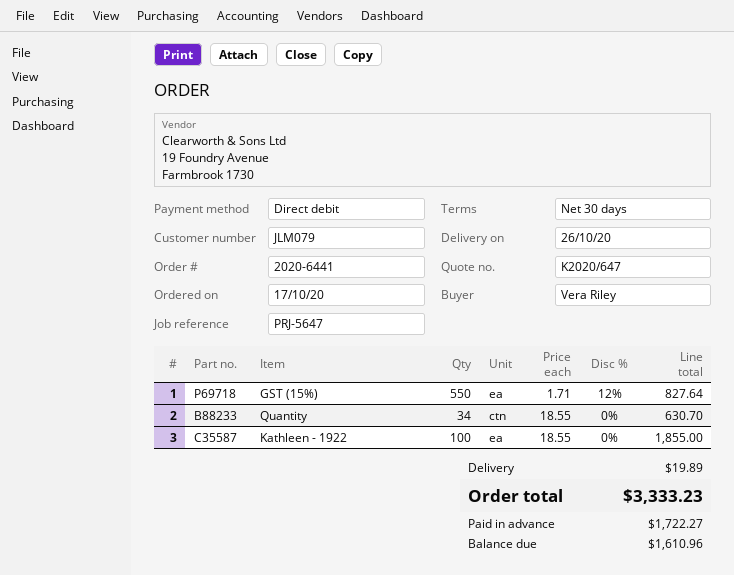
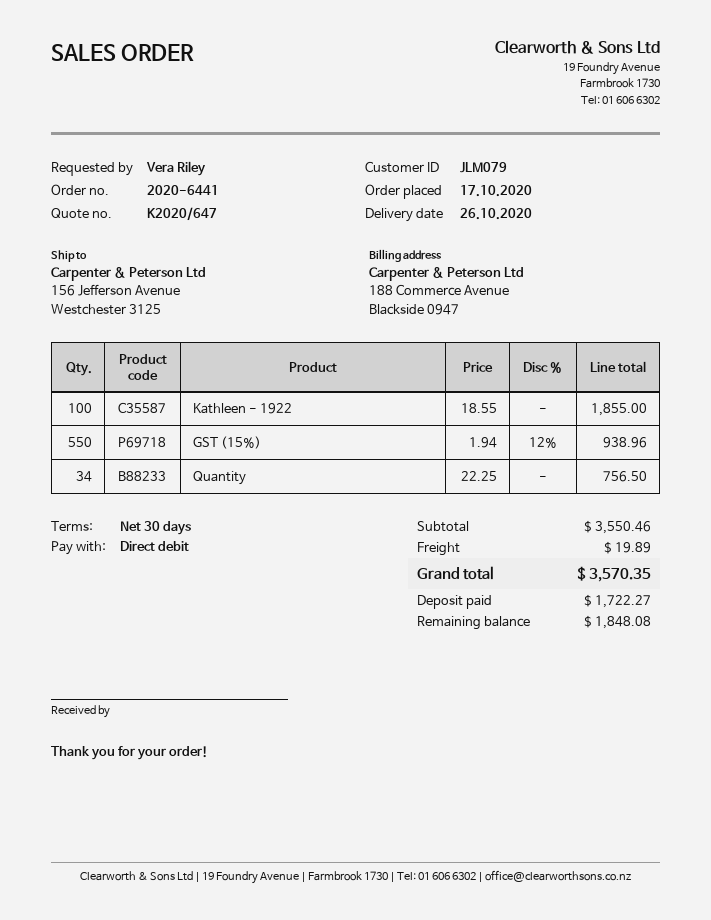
GST (15%): 550 x 1.71 - 12% = 827.64 -> 550 x 1.94 - 12% = 938.96
Quantity: 34 x 18.55 = 630.70 -> 34 x 22.25 = 756.50
total: 3333.23 -> 3570.35
balance: 1610.96 -> 1848.08

